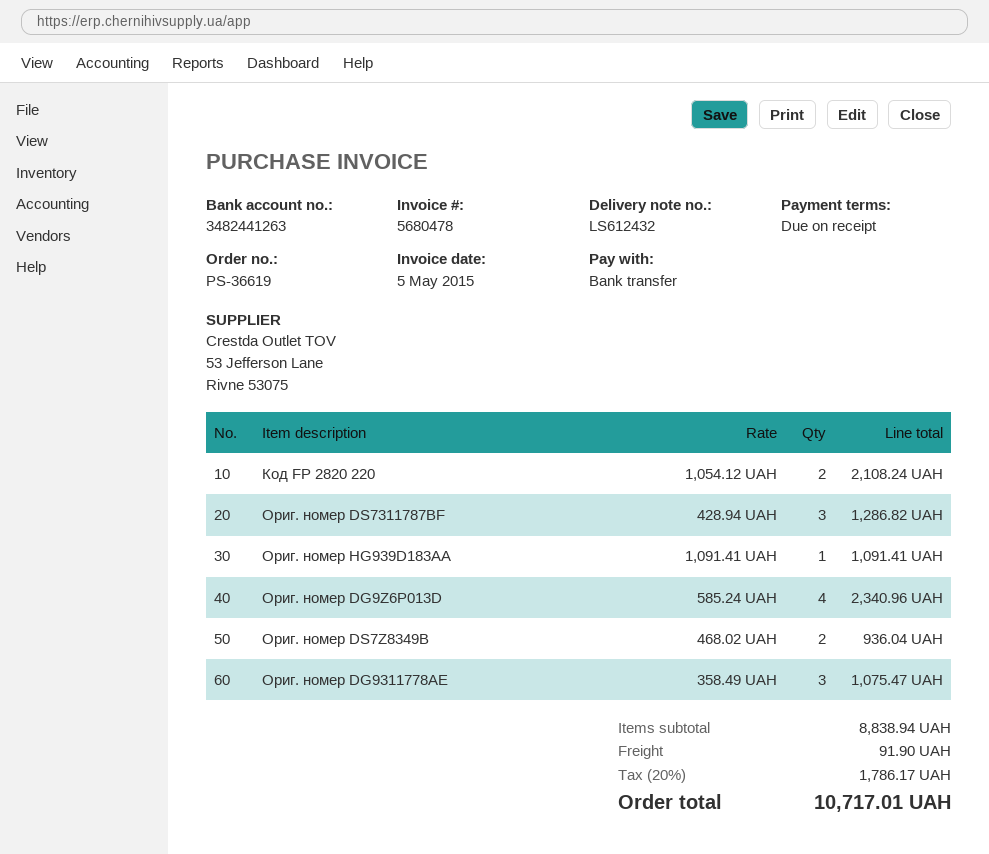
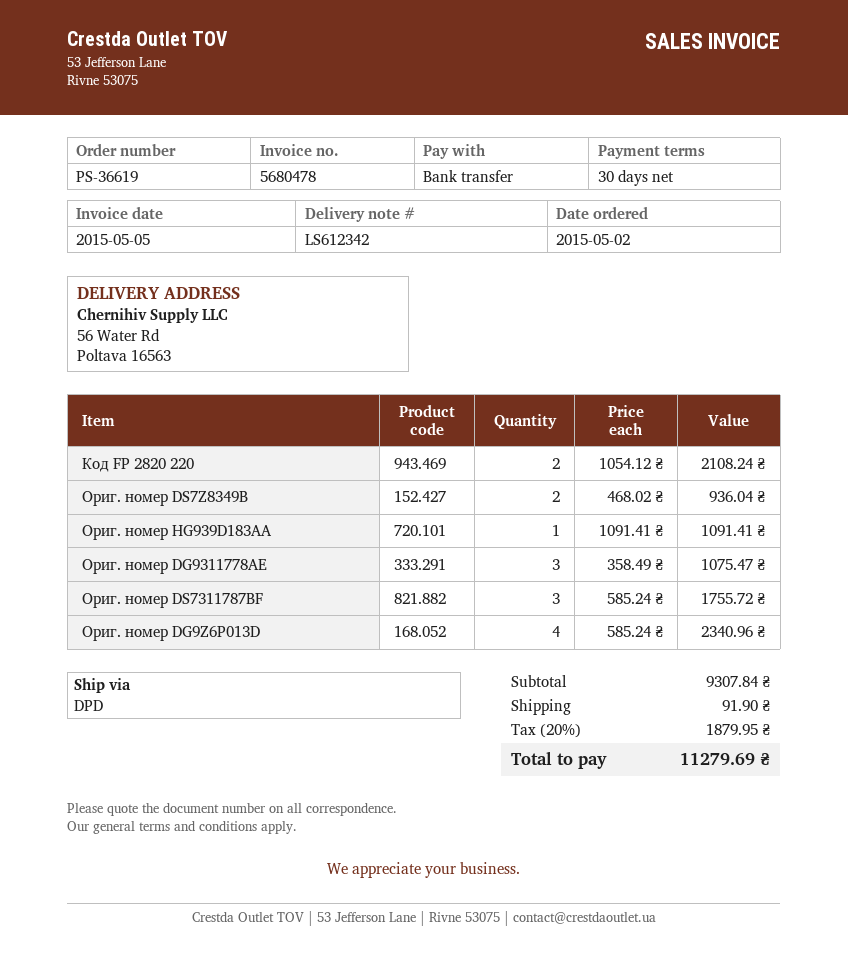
delivery note number: LS612432 -> LS612342
payment terms: on receipt -> 30 days
Ориг. номер DS7311787BF: 3 x 428.94 = 1286.82 -> 3 x 585.24 = 1755.72
subtotal: 8838.94 -> 9307.84
tax: 20% = 1786.17 -> 20% = 1879.95
total: 10717.01 -> 11279.69

